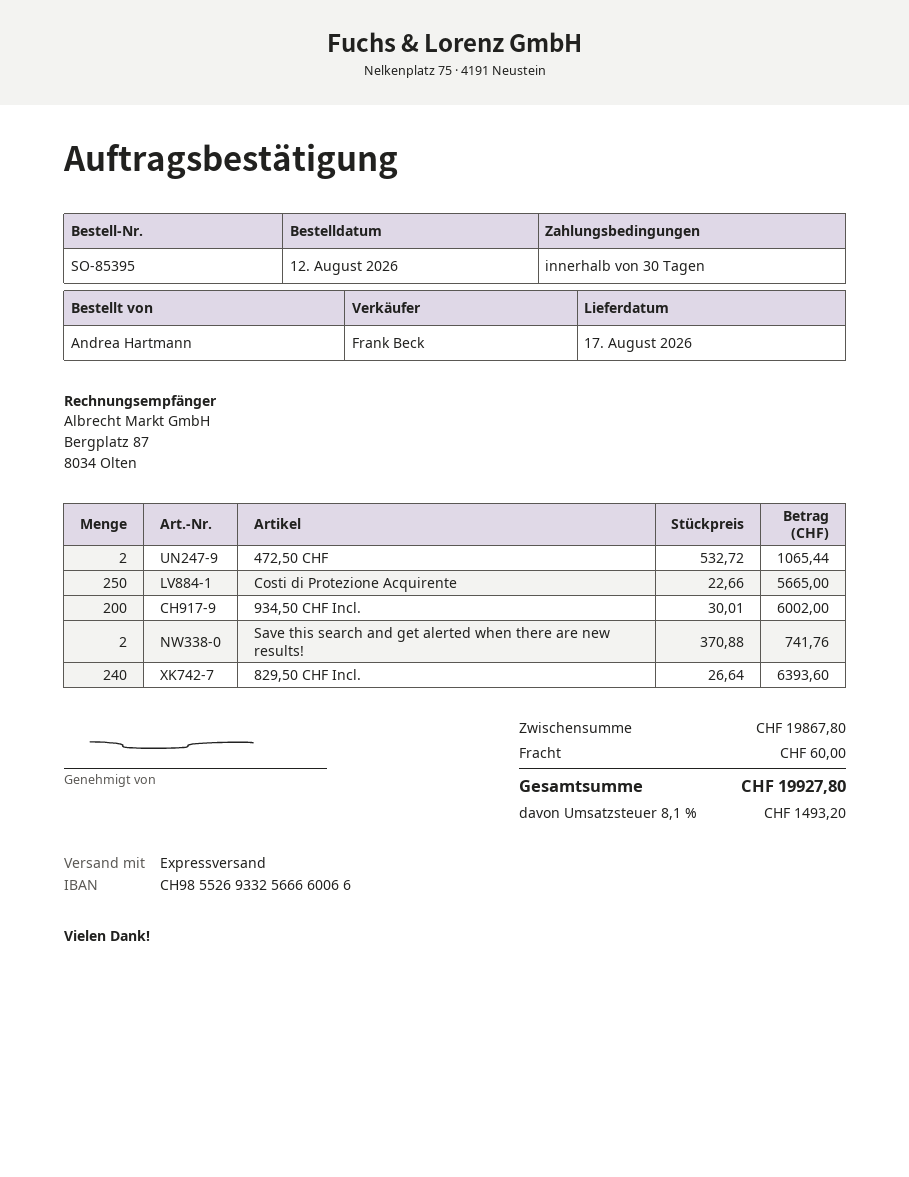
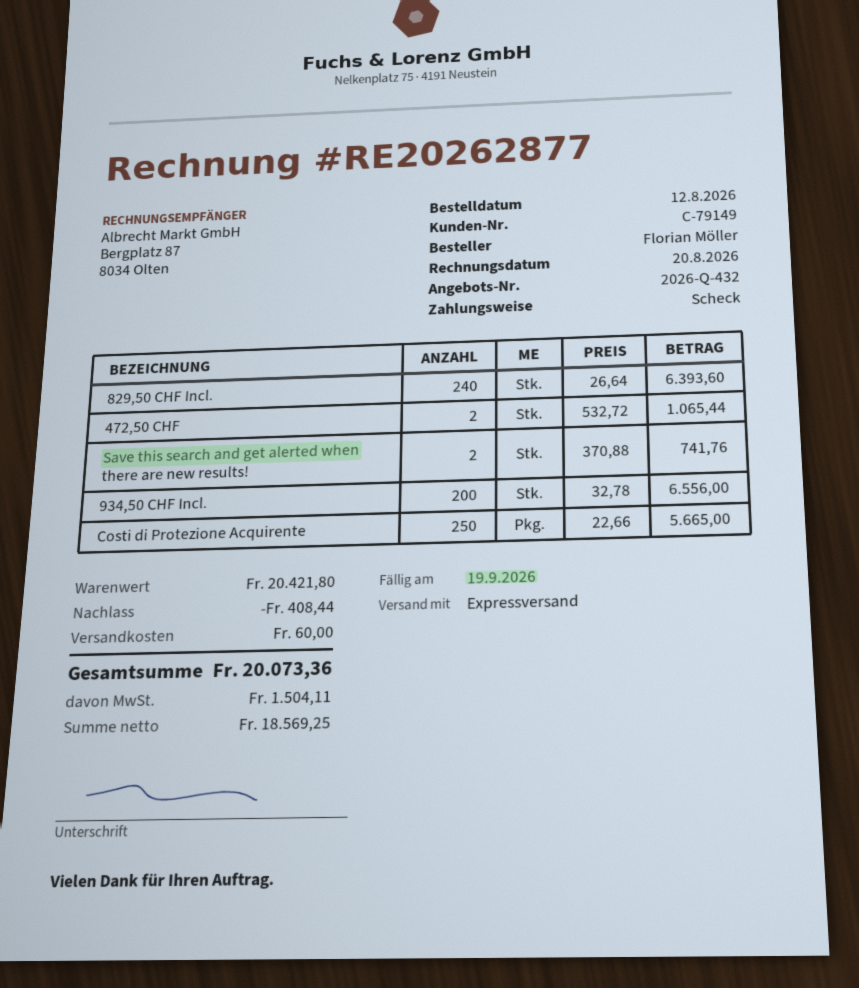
ordered by: Andrea Hartmann -> Florian Möller
934,50 CHF Incl.: 200 x 30.01 = 6002.00 -> 200 x 32.78 = 6556.00
subtotal: 19867.80 -> 20421.80
discount: none -> 408.44
tax: 1493.20 -> 1504.11
total: 19927.80 -> 20073.36

